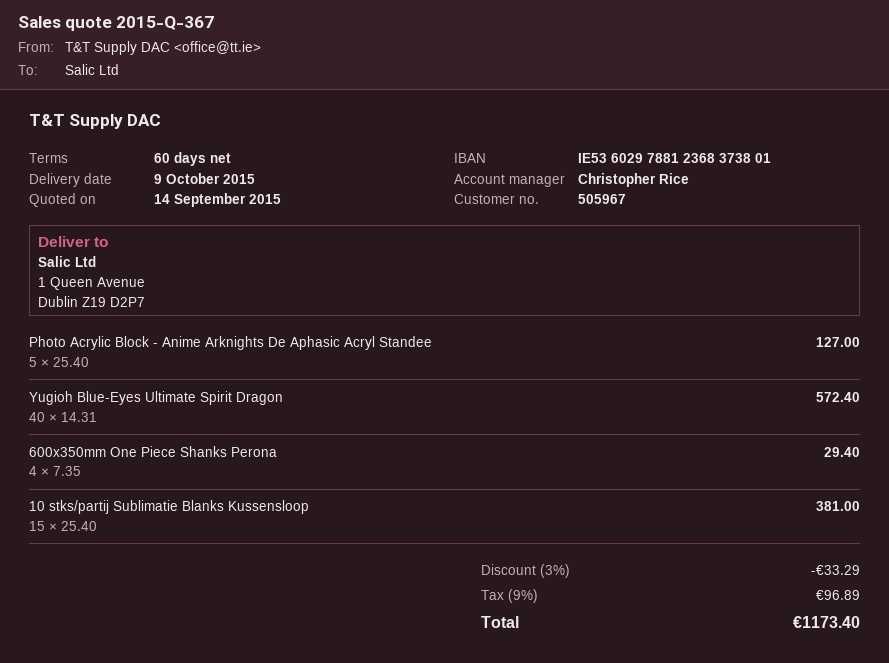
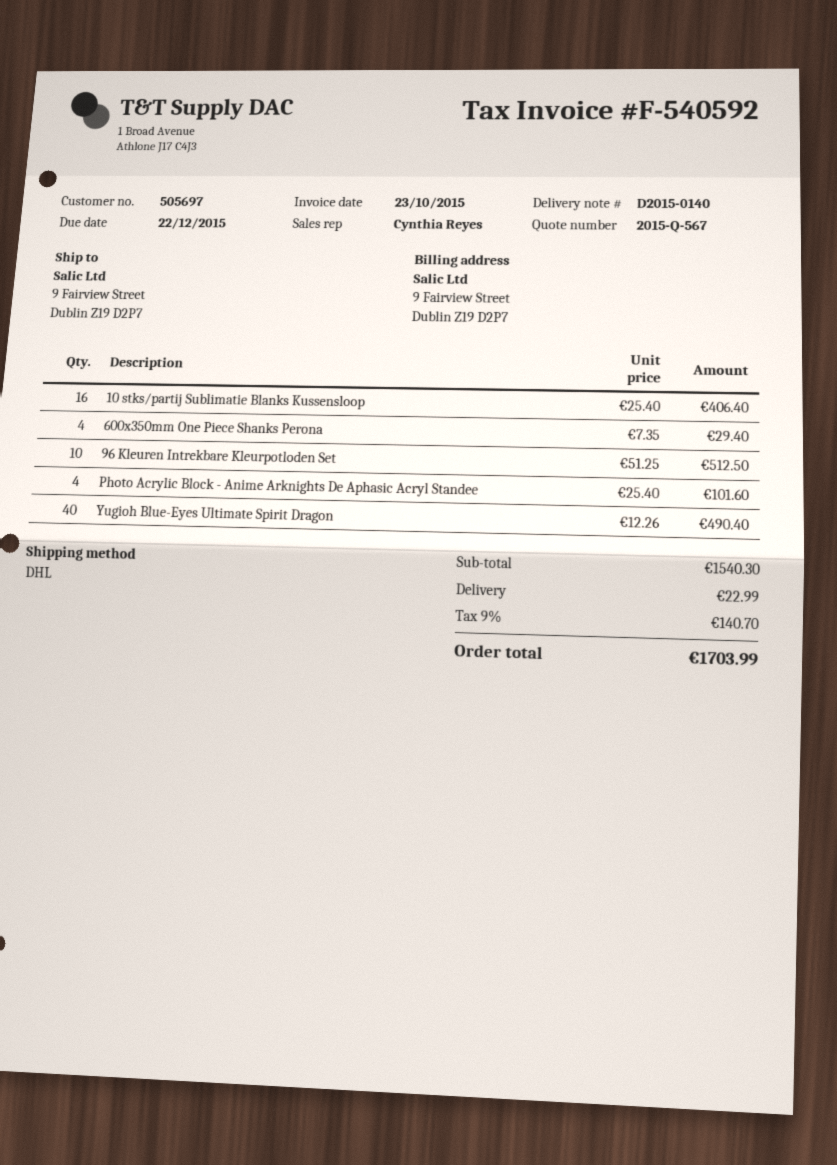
quote number: 2015-Q-367 -> 2015-Q-567
customer number: 505967 -> 505697
sales rep: Christopher Rice -> Cynthia Reyes
ship to: 1 Queen Avenue, Dublin Z19 D2P7 -> 9 Fairview Street, Dublin Z19 D2P7
Photo Acrylic Block - Anime Arknights De Aphasic Acryl Standee: 5 x 25.40 = 127.00 -> 4 x 25.40 = 101.60
Yugioh Blue-Eyes Ultimate Spirit Dragon: 40 x 14.31 = 572.40 -> 40 x 12.26 = 490.40
10 stks/partij Sublimatie Blanks Kussensloop: 15 x 25.40 = 381.00 -> 16 x 25.40 = 406.40
96 Kleuren Intrekbare Kleurpotloden Set: none -> 10 x 51.25 = 512.50
discount: 3% = 33.29 -> none
shipping: none -> 22.99
tax: 9% = 96.89 -> 9% = 140.70
total: 1173.40 -> 1703.99

